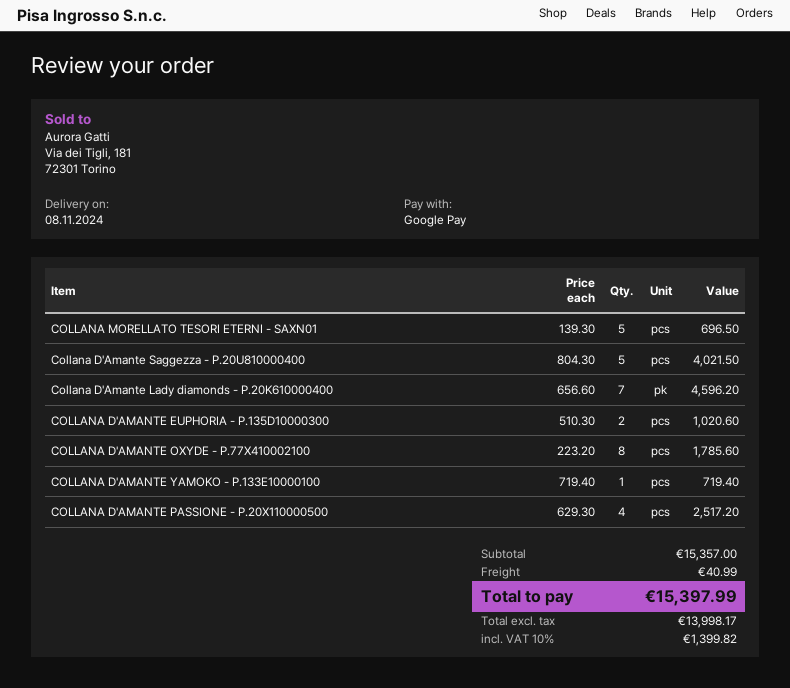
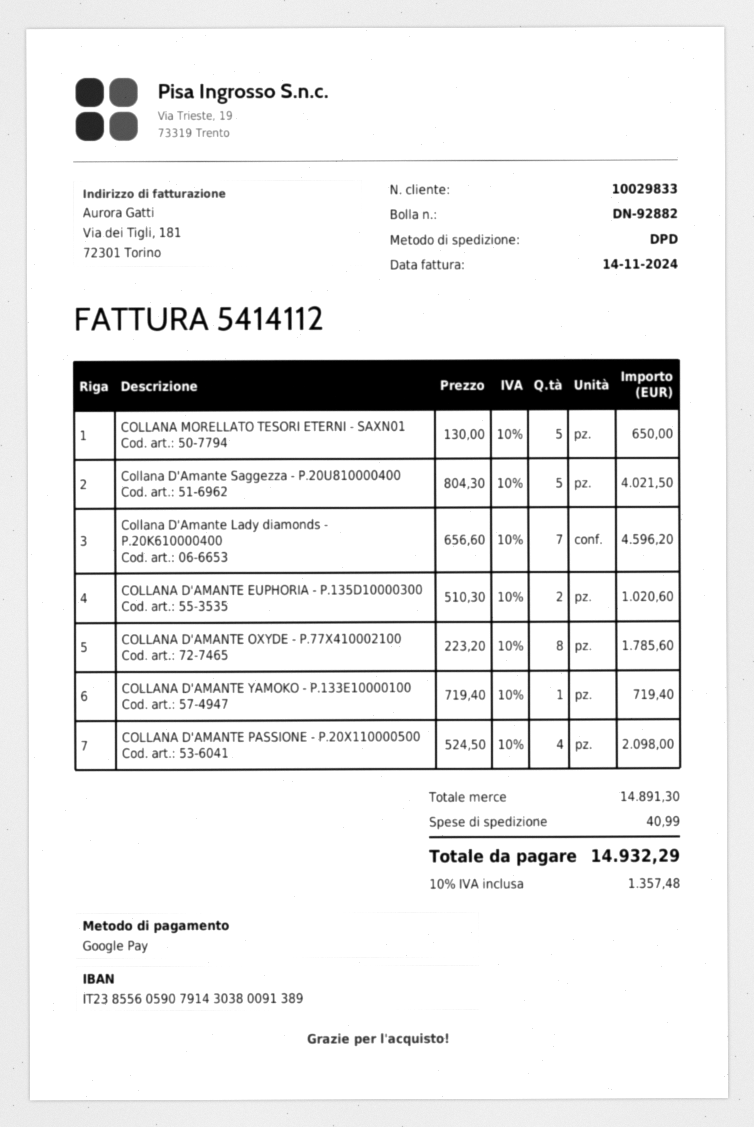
COLLANA MORELLATO TESORI ETERNI - SAXN01: 5 x 139.30 = 696.50 -> 5 x 130.00 = 650.00
COLLANA D'AMANTE PASSIONE - P.20X110000500: 4 x 629.30 = 2517.20 -> 4 x 524.50 = 2098.00
subtotal: 15357.00 -> 14891.30
tax: 10% = 1399.82 -> 10% = 1357.48
total: 15397.99 -> 14932.29

